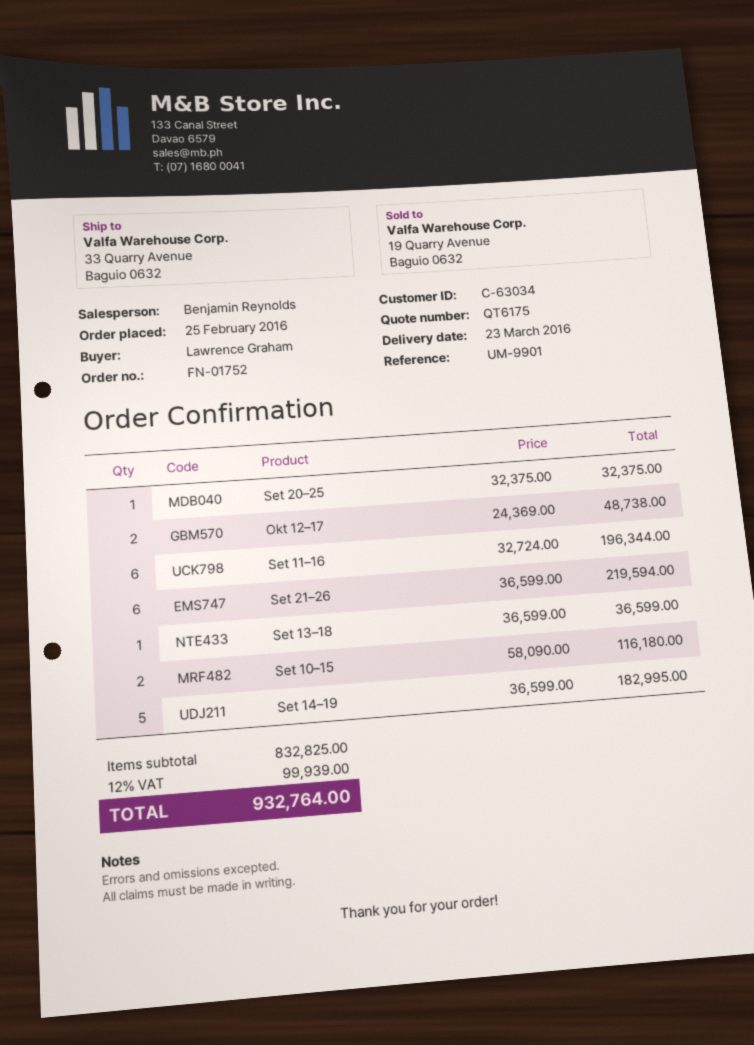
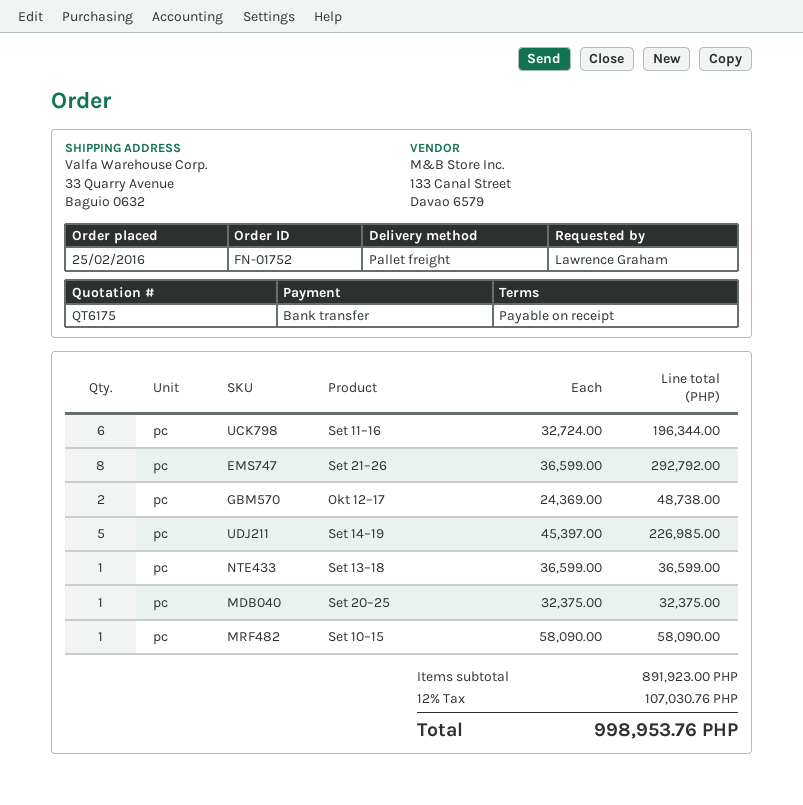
Set 21–26: 6 x 36599.00 = 219594.00 -> 8 x 36599.00 = 292792.00
Set 10–15: 2 x 58090.00 = 116180.00 -> 1 x 58090.00 = 58090.00
Set 14–19: 5 x 36599.00 = 182995.00 -> 5 x 45397.00 = 226985.00
subtotal: 832825.00 -> 891923.00
tax: 12% = 99939.00 -> 12% = 107030.76
total: 932764.00 -> 998953.76

